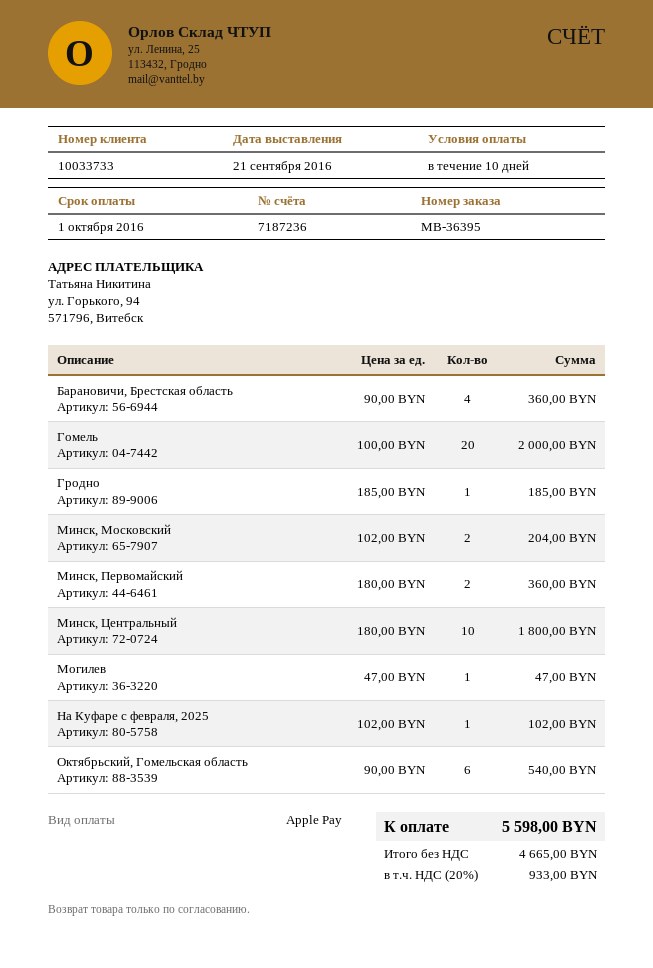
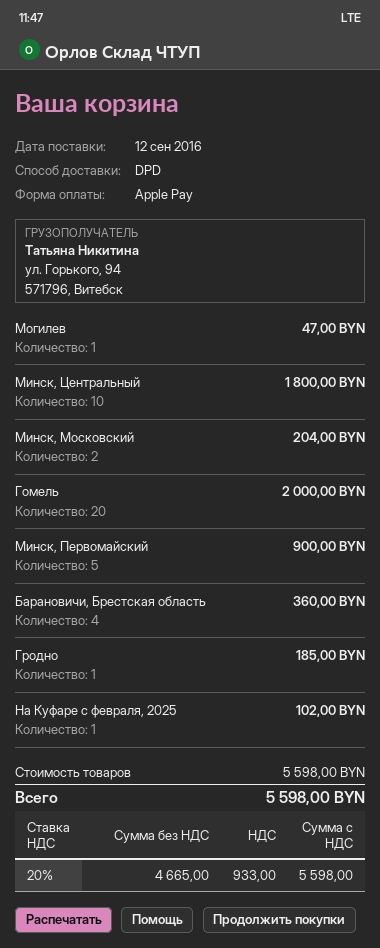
Минск, Первомайский: 2 for 360.00 -> 5 for 900.00
Октябрьский, Гомельская область: 6 for 540.00 -> none

